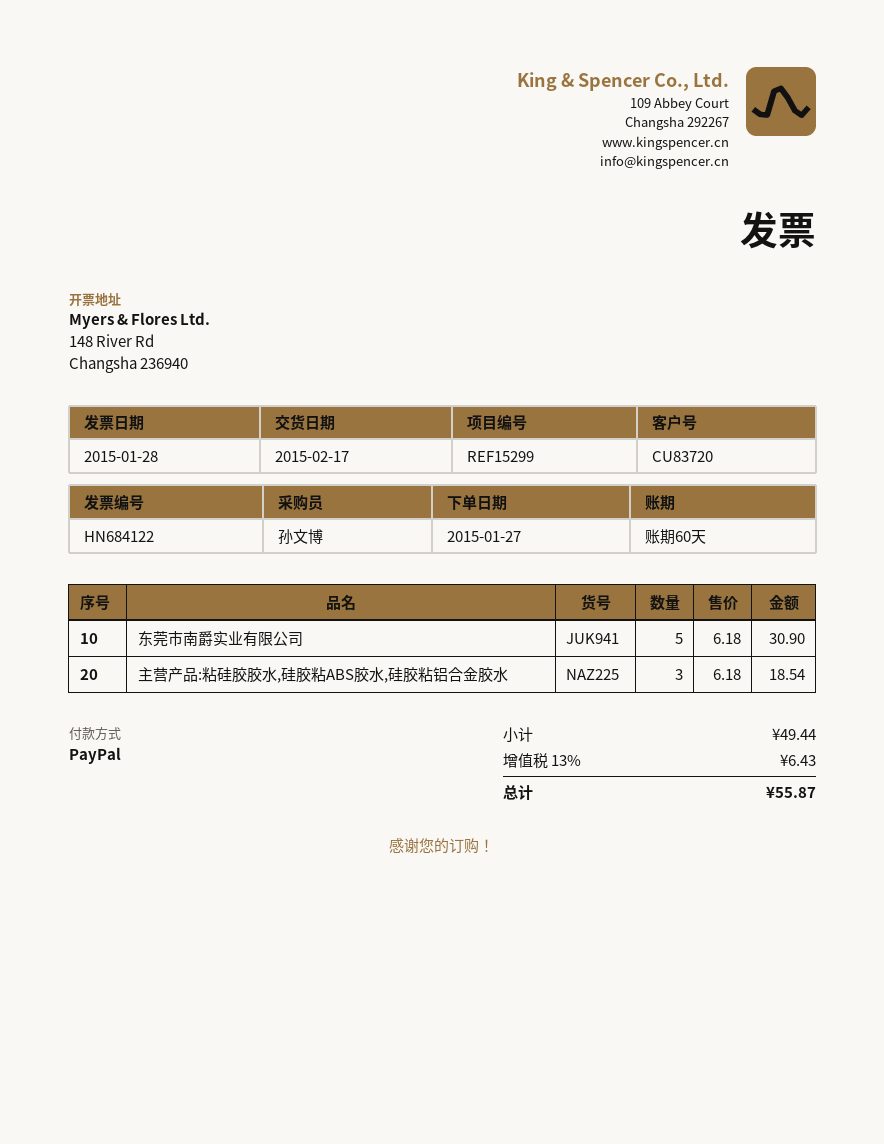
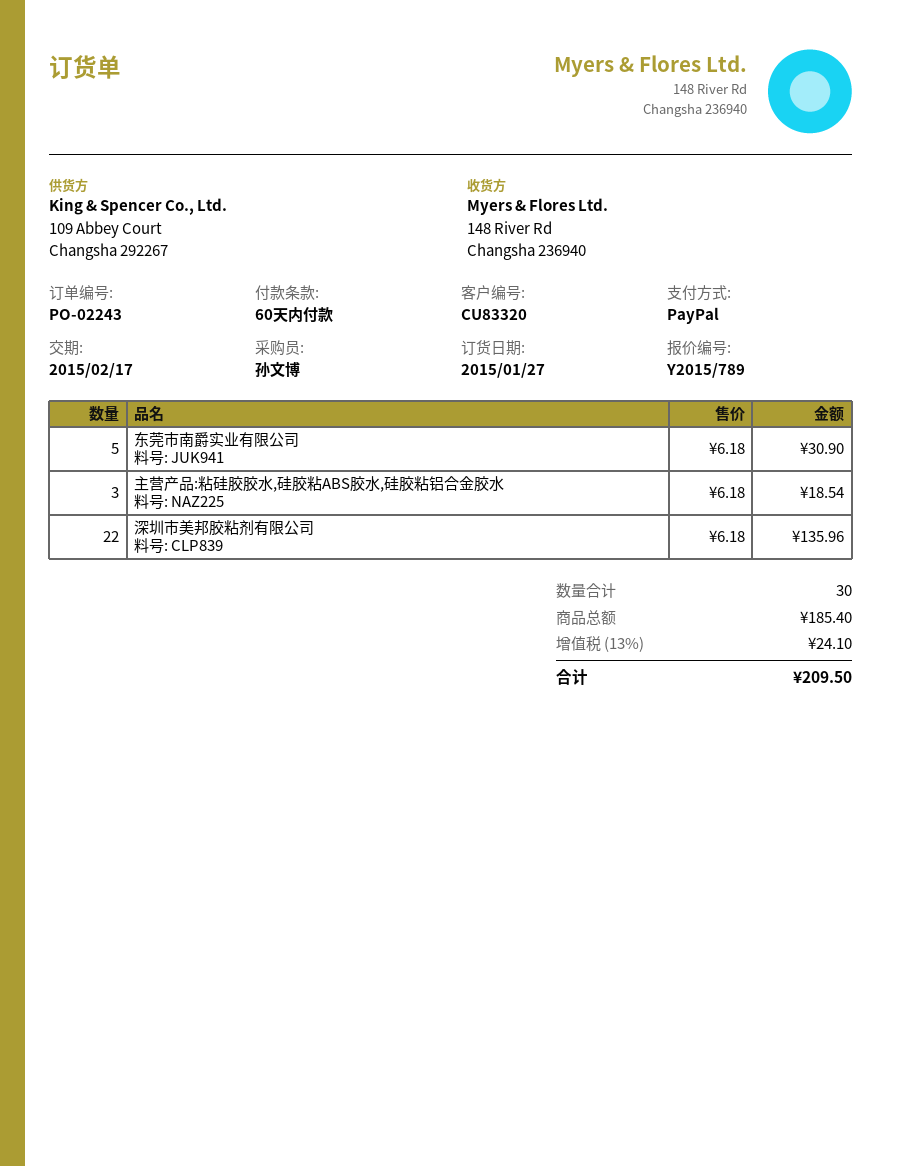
customer number: CU83720 -> CU83320
深圳市美邦胶粘剂有限公司: none -> 22 x 6.18 = 135.96
subtotal: 49.44 -> 185.40
tax: 13% = 6.43 -> 13% = 24.10
total: 55.87 -> 209.50

